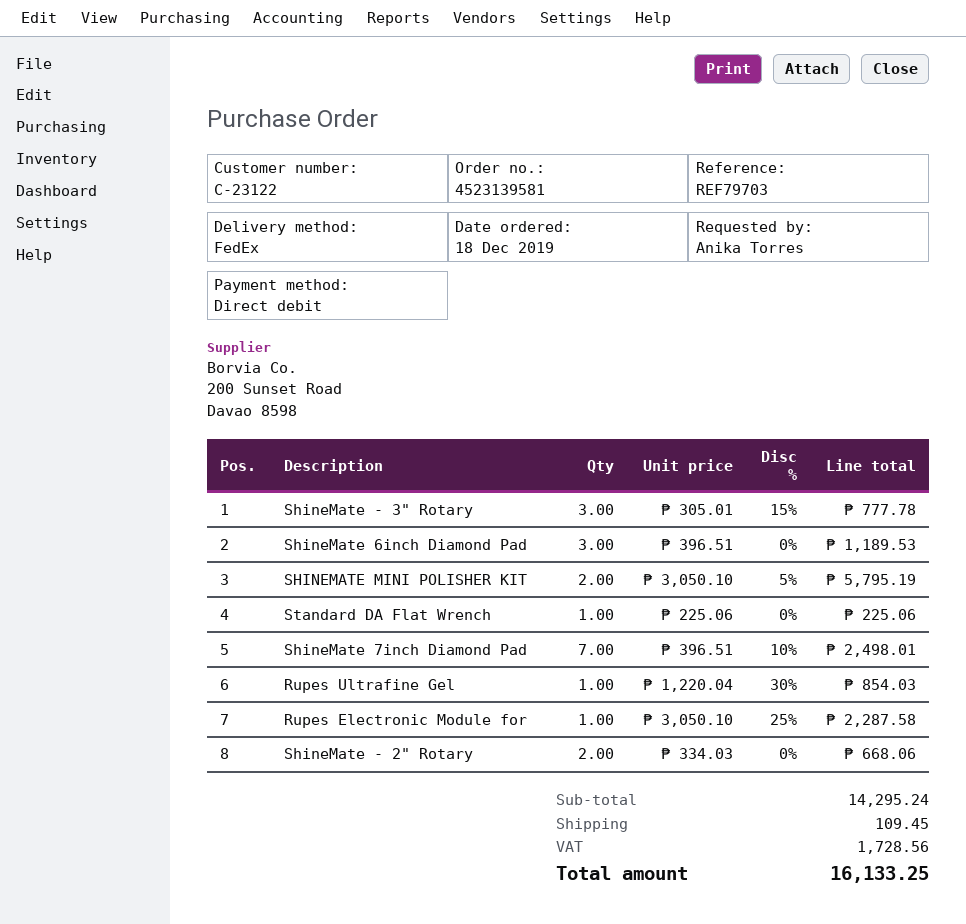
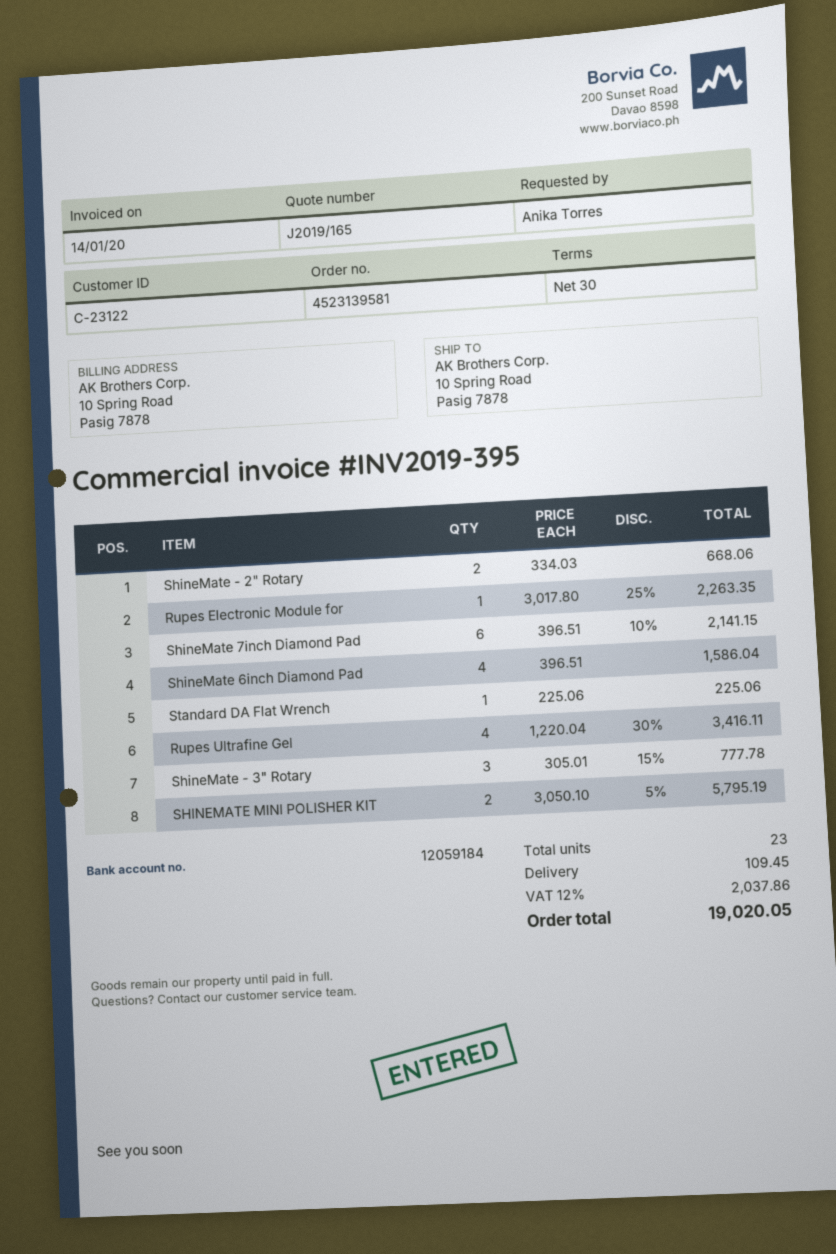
ShineMate 6inch Diamond Pad: 3 x 396.51 = 1189.53 -> 4 x 396.51 = 1586.04
ShineMate 7inch Diamond Pad: 7 x 396.51 - 10% = 2498.01 -> 6 x 396.51 - 10% = 2141.15
Rupes Ultrafine Gel: 1 x 1220.04 - 30% = 854.03 -> 4 x 1220.04 - 30% = 3416.11
Rupes Electronic Module for: 1 x 3050.10 - 25% = 2287.58 -> 1 x 3017.80 - 25% = 2263.35
tax: 1728.56 -> 2037.86
total: 16133.25 -> 19020.05

